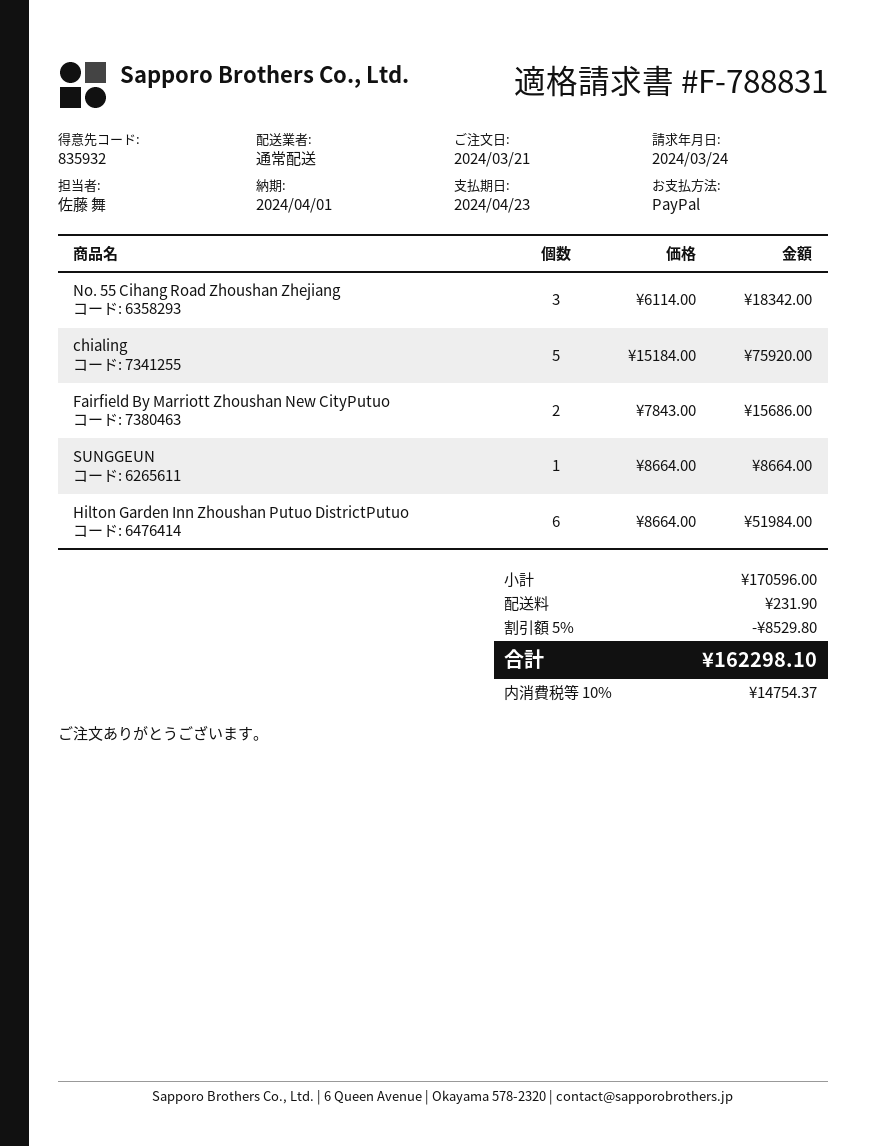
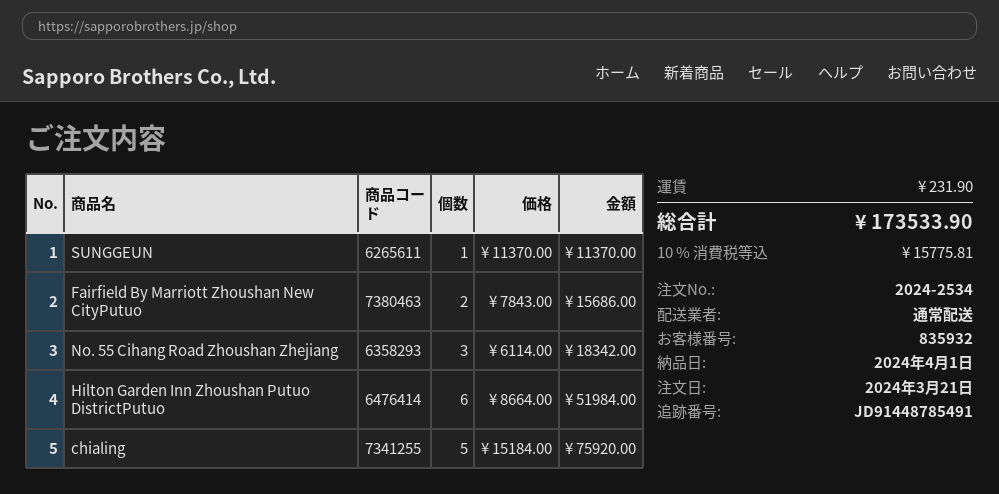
SUNGGEUN: 1 x 8664.00 = 8664.00 -> 1 x 11370.00 = 11370.00
discount: 5% = 8529.80 -> none
tax: 10% = 14754.37 -> 10% = 15775.81
total: 162298.10 -> 173533.90

